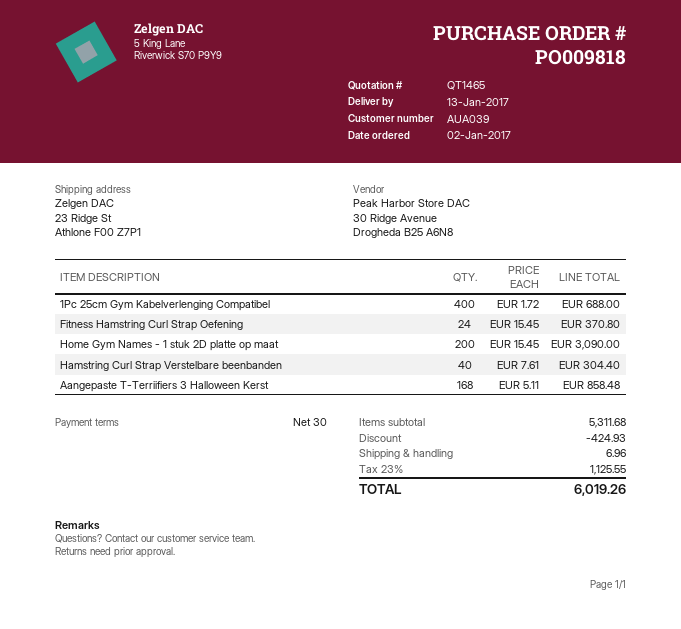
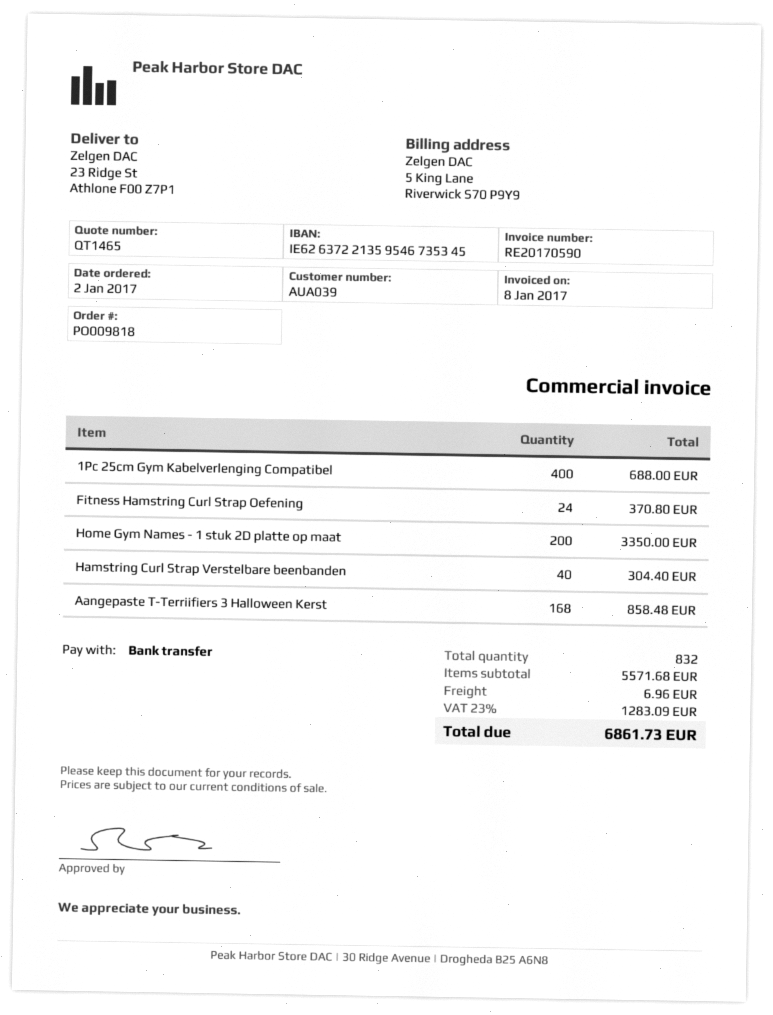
Home Gym Names - 1 stuk 2D platte op maat: 200 for 3090.00 -> 200 for 3350.00
subtotal: 5311.68 -> 5571.68
discount: 424.93 -> none
tax: 23% = 1125.55 -> 23% = 1283.09
total: 6019.26 -> 6861.73

